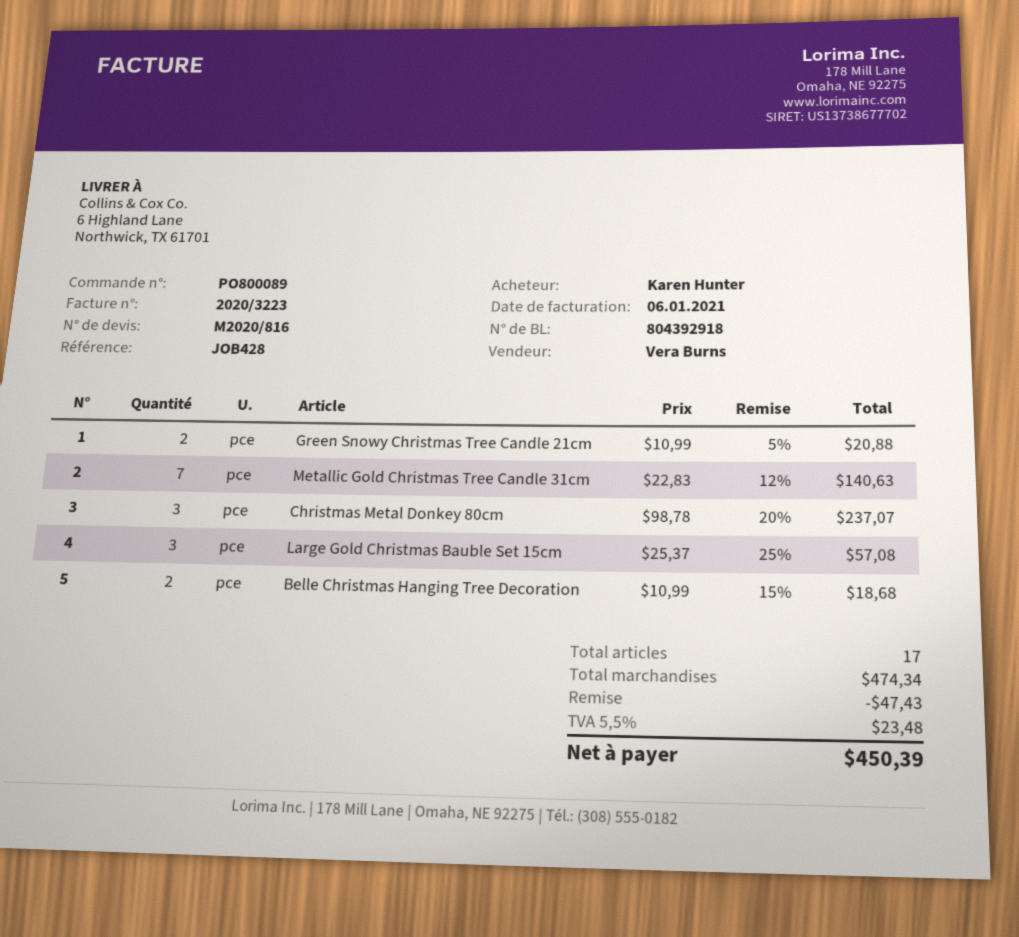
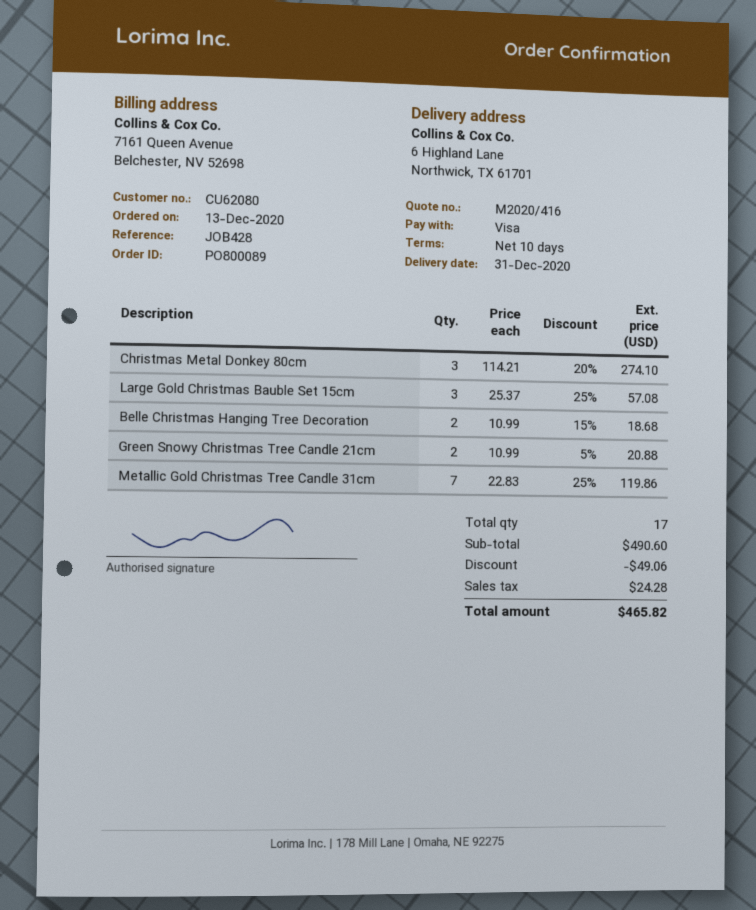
quote number: M2020/816 -> M2020/416
Metallic Gold Christmas Tree Candle 31cm: 7 x 22.83 - 12% = 140.63 -> 7 x 22.83 - 25% = 119.86
Christmas Metal Donkey 80cm: 3 x 98.78 - 20% = 237.07 -> 3 x 114.21 - 20% = 274.10
subtotal: 474.34 -> 490.60
discount: 47.43 -> 49.06
tax: 23.48 -> 24.28
total: 450.39 -> 465.82

